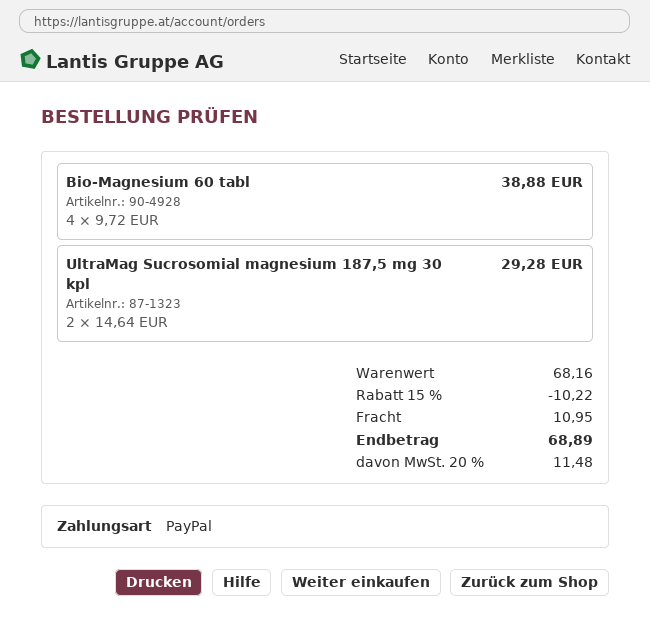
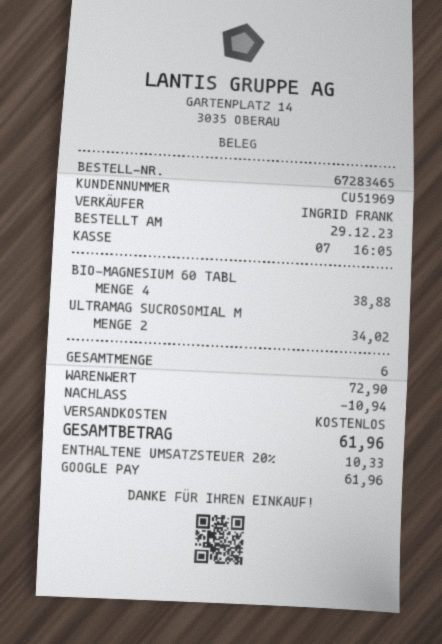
payment method: PayPal -> Google Pay
UltraMag Sucrosomial magnesium 187,5 mg 30 kpl: 2 for 29.28 -> 2 for 34.02
subtotal: 68.16 -> 72.90
discount: 10.22 -> 10.94
shipping: 10.95 -> 0.00
tax: 20% = 11.48 -> 20% = 10.33
total: 68.89 -> 61.96

